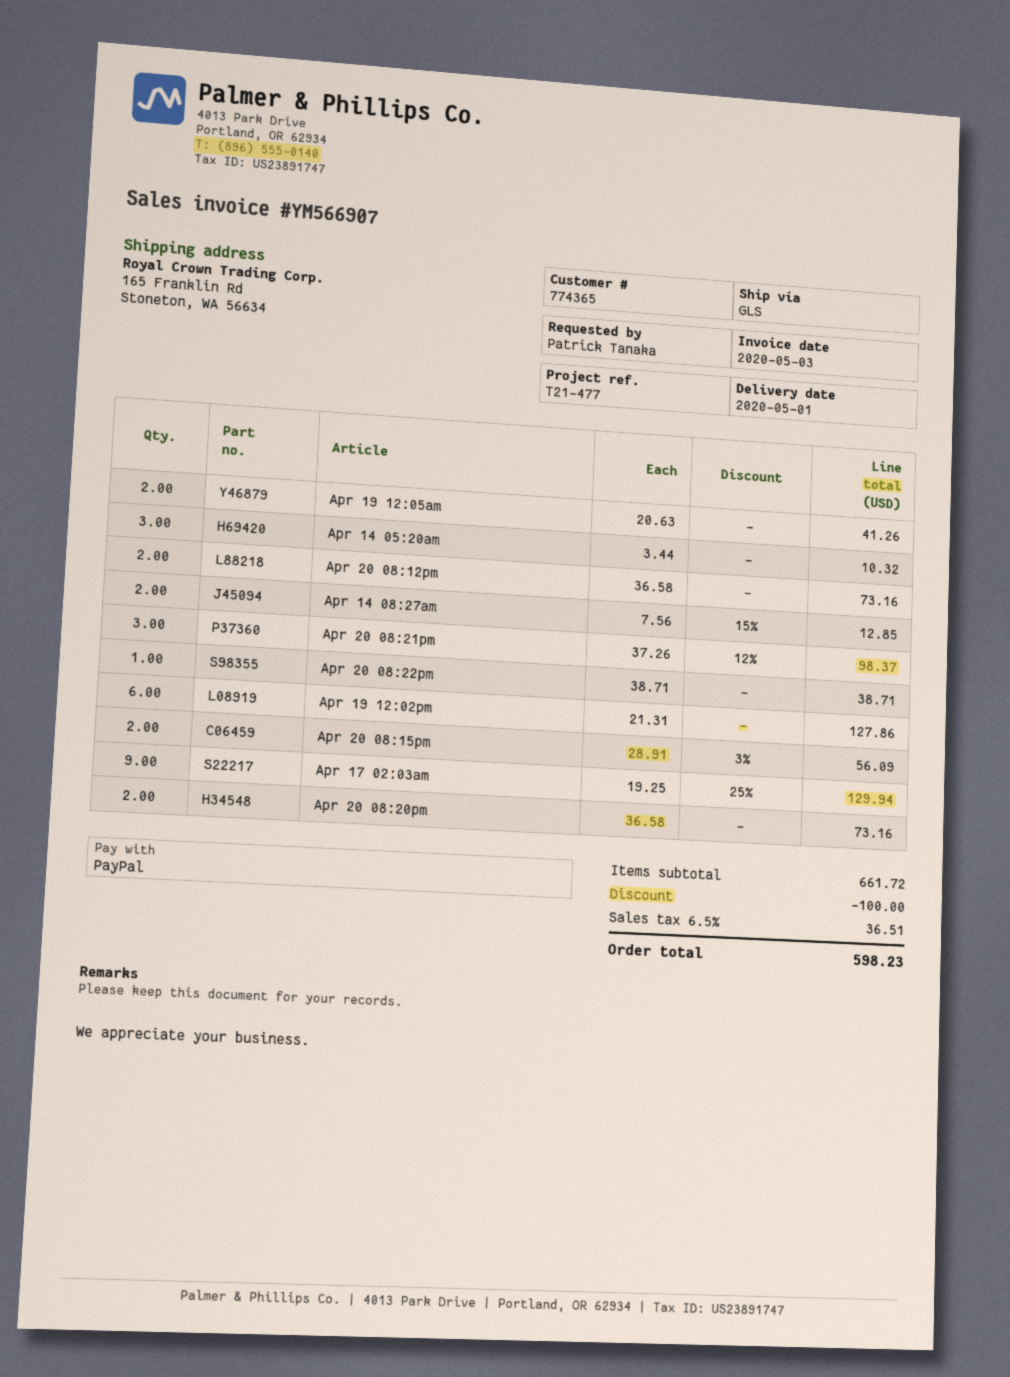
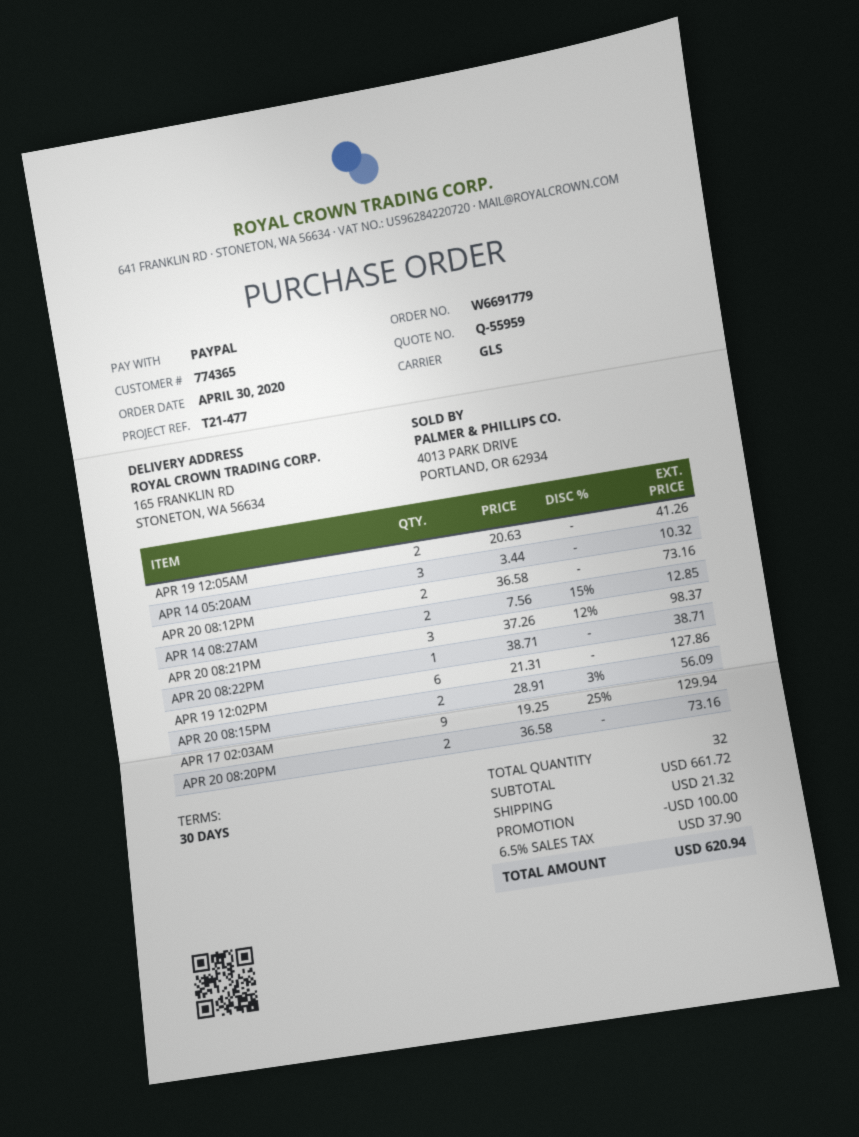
shipping: none -> 21.32
tax: 6.5% = 36.51 -> 6.5% = 37.90
total: 598.23 -> 620.94

